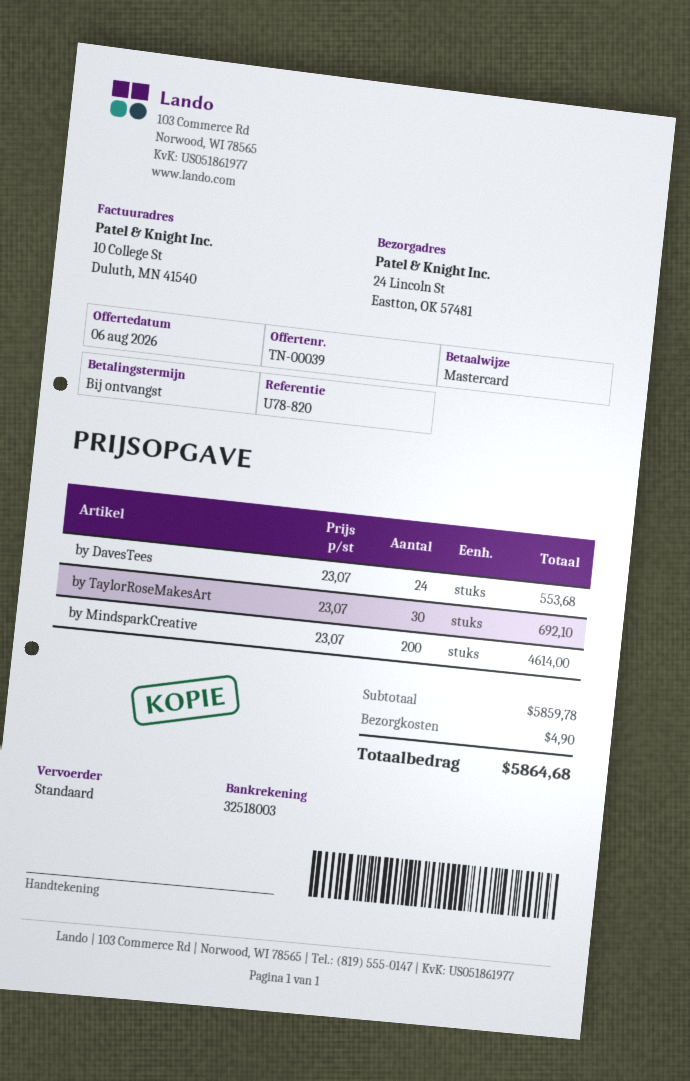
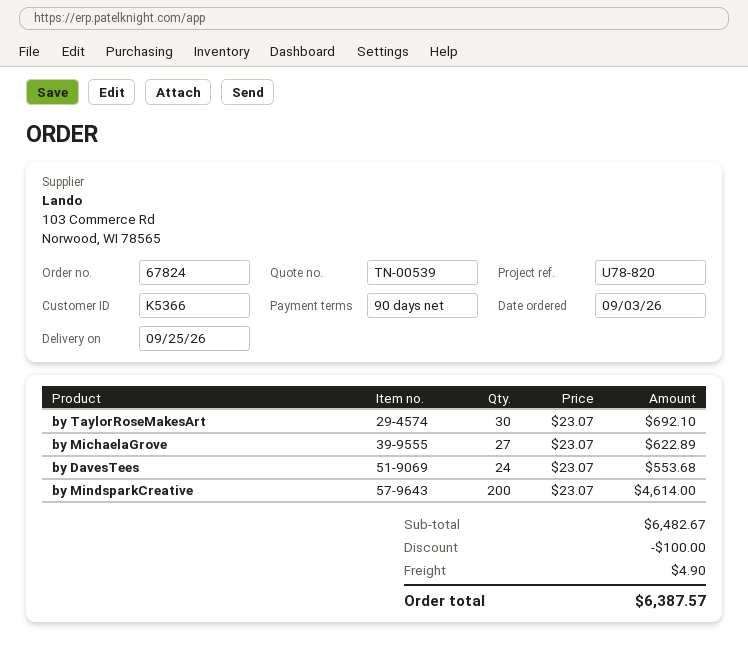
quote number: TN-00039 -> TN-00539
payment terms: on receipt -> 90 days
by MichaelaGrove: none -> 27 x 23.07 = 622.89
subtotal: 5859.78 -> 6482.67
discount: none -> 100.00
total: 5864.68 -> 6387.57

